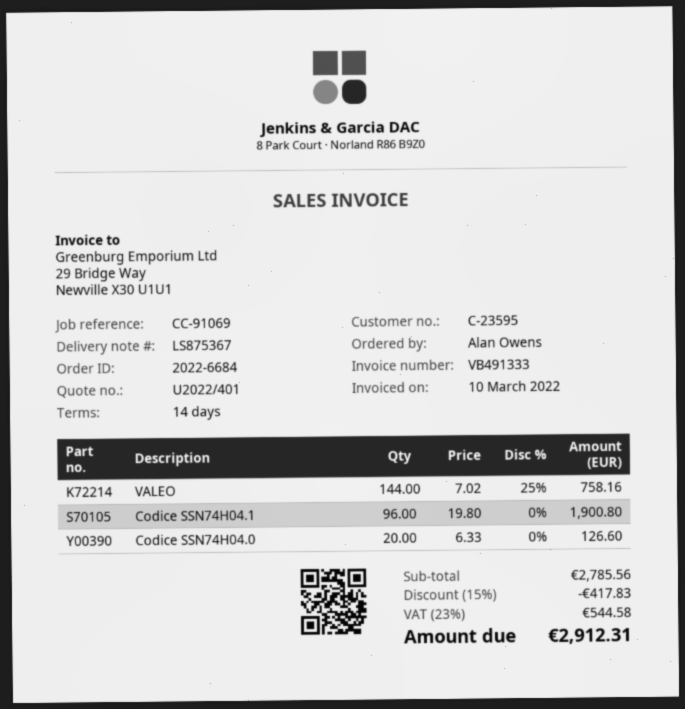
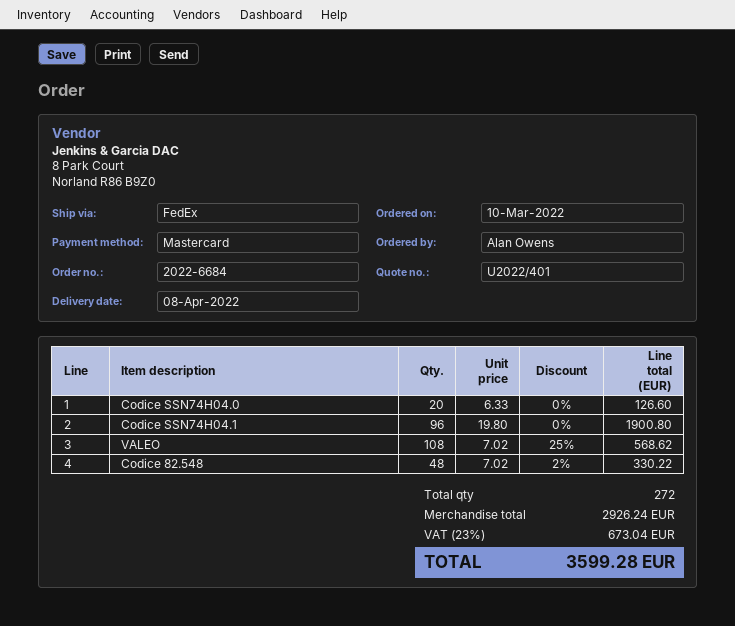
VALEO: 144 x 7.02 - 25% = 758.16 -> 108 x 7.02 - 25% = 568.62
Codice 82.548: none -> 48 x 7.02 - 2% = 330.22
subtotal: 2785.56 -> 2926.24
discount: 15% = 417.83 -> none
tax: 23% = 544.58 -> 23% = 673.04
total: 2912.31 -> 3599.28

